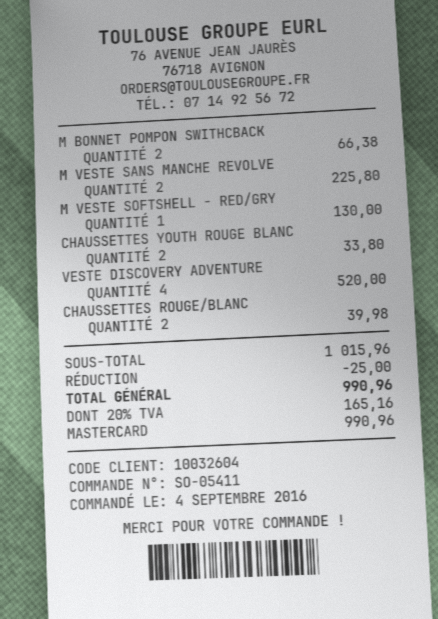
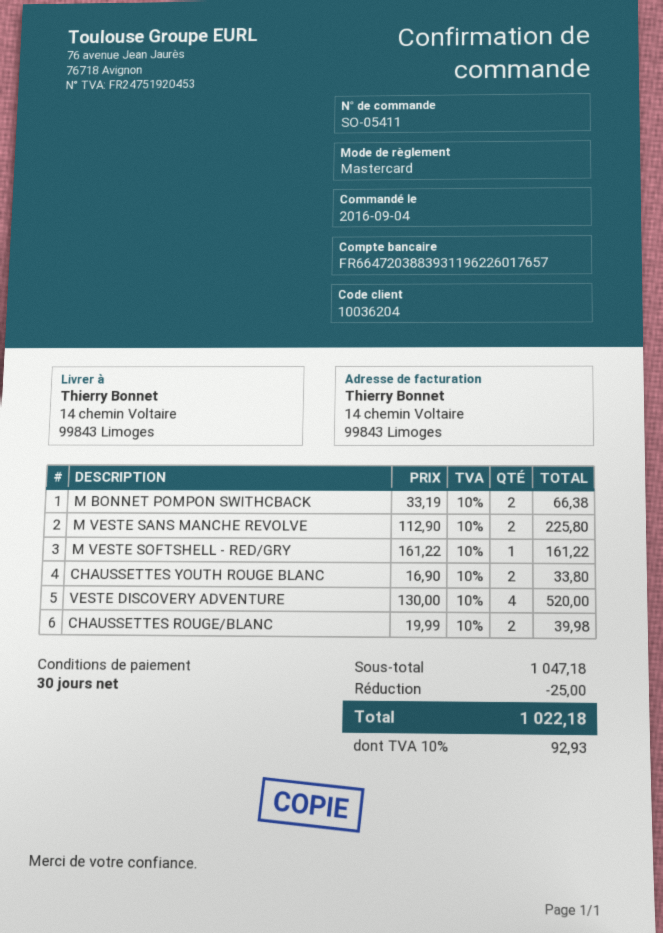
customer number: 10032604 -> 10036204
M VESTE SOFTSHELL - RED/GRY: 1 for 130.00 -> 1 for 161.22
subtotal: 1015.96 -> 1047.18
tax: 20% = 165.16 -> 10% = 92.93
total: 990.96 -> 1022.18

